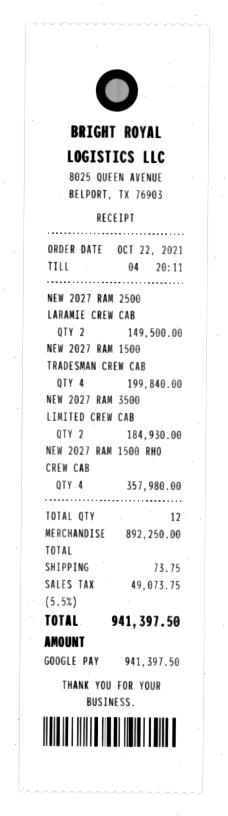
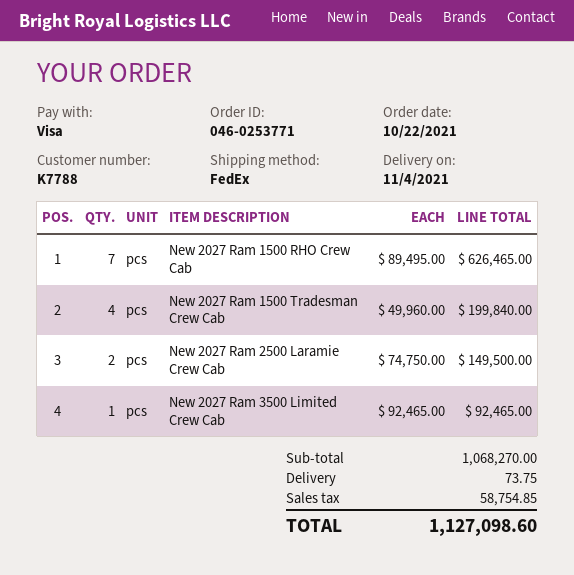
payment method: Google Pay -> Visa
NEW 2027 RAM 3500 LIMITED CREW CAB: 2 for 184930.00 -> 1 for 92465.00
NEW 2027 RAM 1500 RHO CREW CAB: 4 for 357980.00 -> 7 for 626465.00
subtotal: 892250.00 -> 1068270.00
tax: 49073.75 -> 58754.85
total: 941397.50 -> 1127098.60

